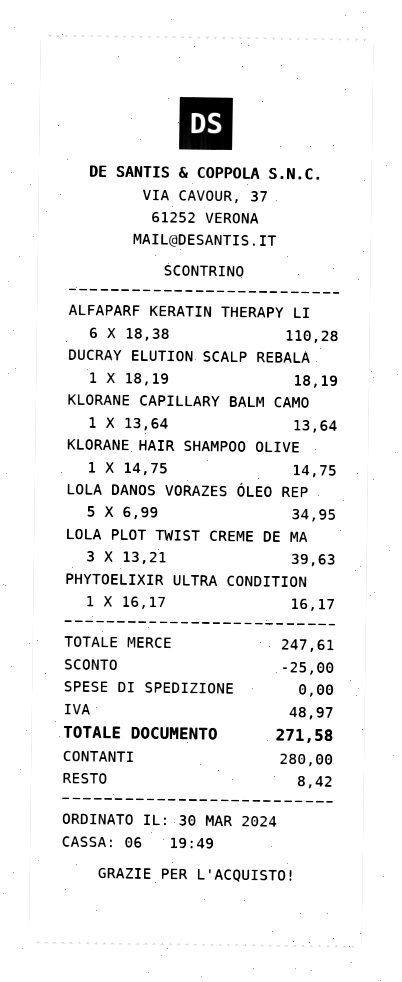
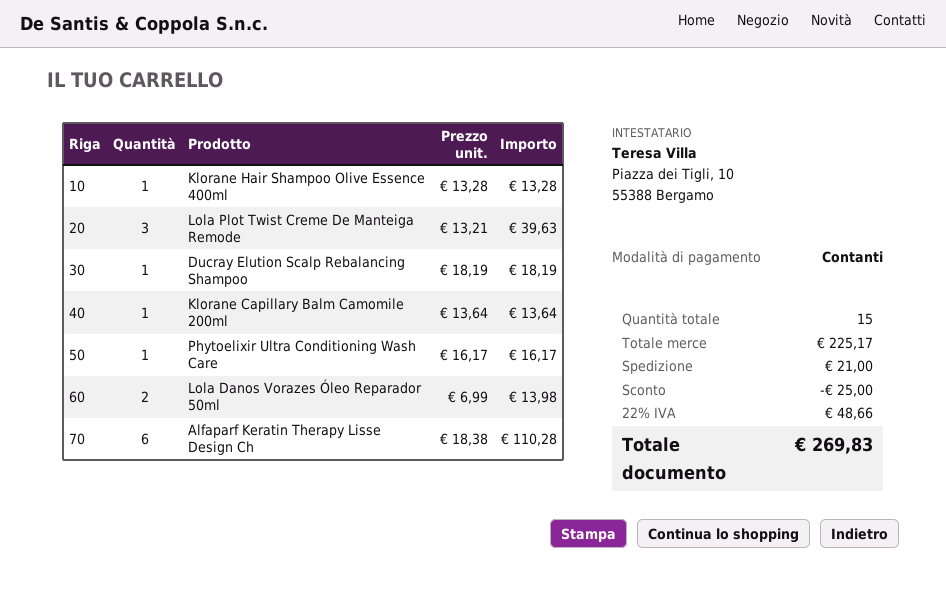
KLORANE HAIR SHAMPOO OLIVE: 1 x 14.75 = 14.75 -> 1 x 13.28 = 13.28
LOLA DANOS VORAZES ÓLEO REP: 5 x 6.99 = 34.95 -> 2 x 6.99 = 13.98
subtotal: 247.61 -> 225.17
shipping: 0.00 -> 21.00
tax: 48.97 -> 48.66
total: 271.58 -> 269.83

